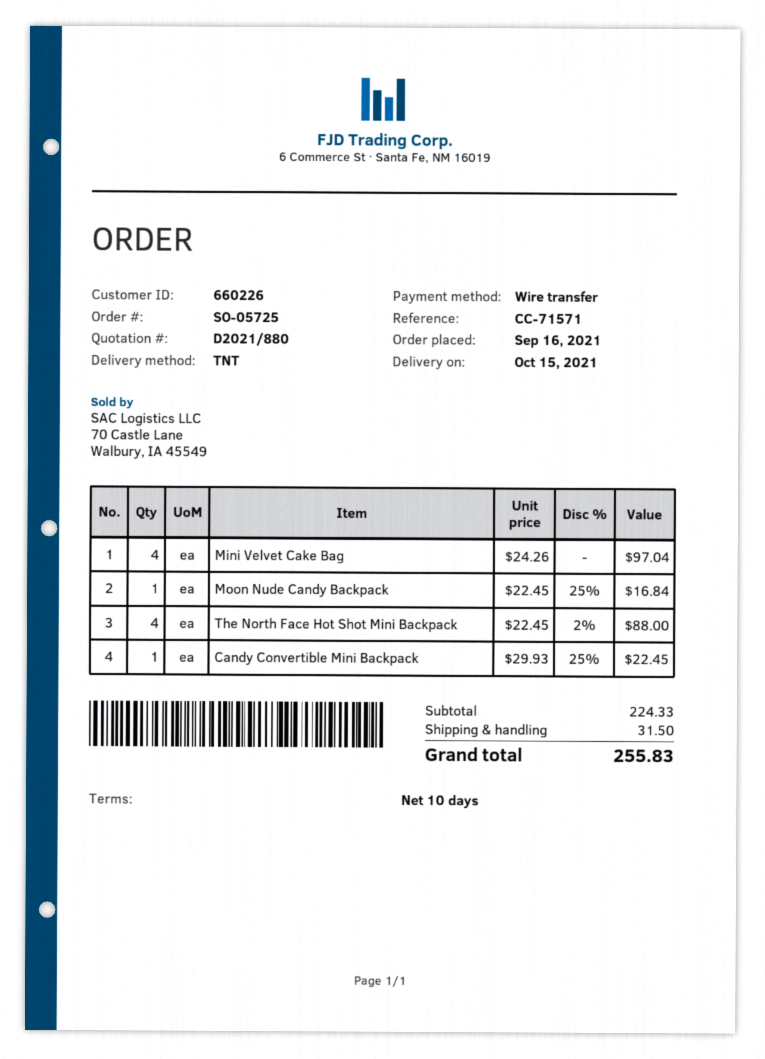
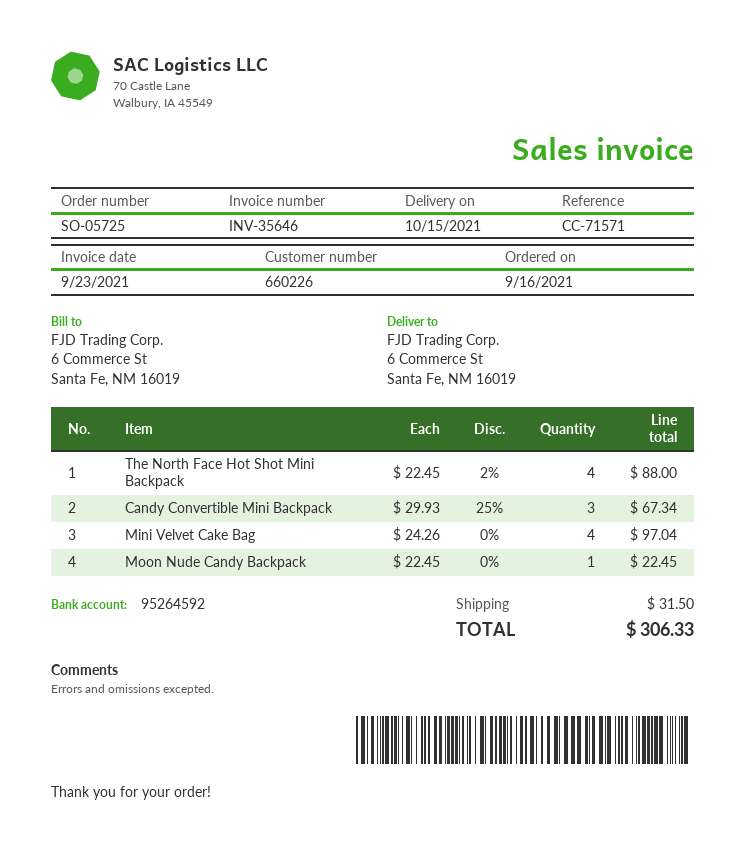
Moon Nude Candy Backpack: 1 x 22.45 - 25% = 16.84 -> 1 x 22.45 = 22.45
Candy Convertible Mini Backpack: 1 x 29.93 - 25% = 22.45 -> 3 x 29.93 - 25% = 67.34
total: 255.83 -> 306.33

